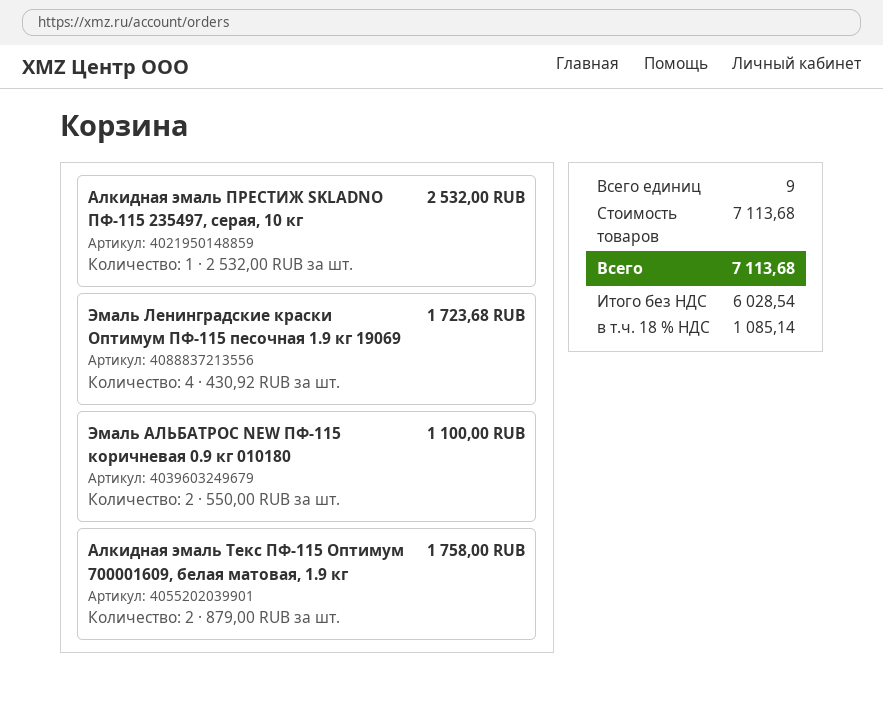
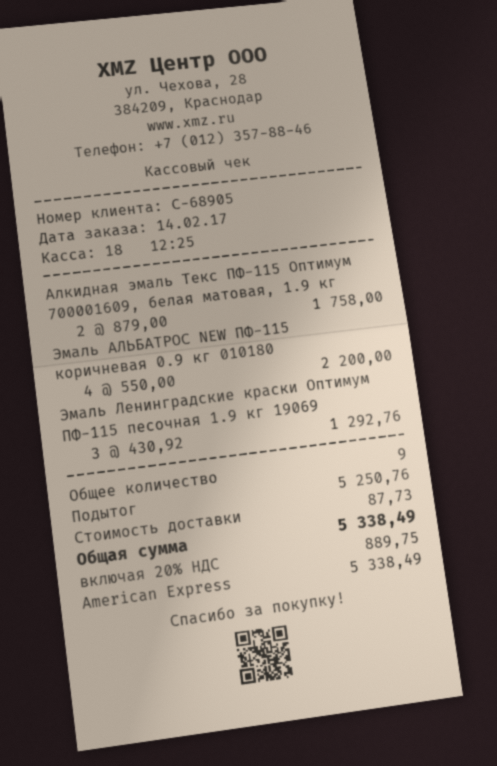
Алкидная эмаль ПРЕСТИЖ SKLADNO ПФ-115 235497, серая, 10 кг: 1 x 2532.00 = 2532.00 -> none
Эмаль Ленинградские краски Оптимум ПФ-115 песочная 1.9 кг 19069: 4 x 430.92 = 1723.68 -> 3 x 430.92 = 1292.76
Эмаль АЛЬБАТРОС NEW ПФ-115 коричневая 0.9 кг 010180: 2 x 550.00 = 1100.00 -> 4 x 550.00 = 2200.00
subtotal: 7113.68 -> 5250.76
shipping: none -> 87.73
tax: 18% = 1085.14 -> 20% = 889.75
total: 7113.68 -> 5338.49

